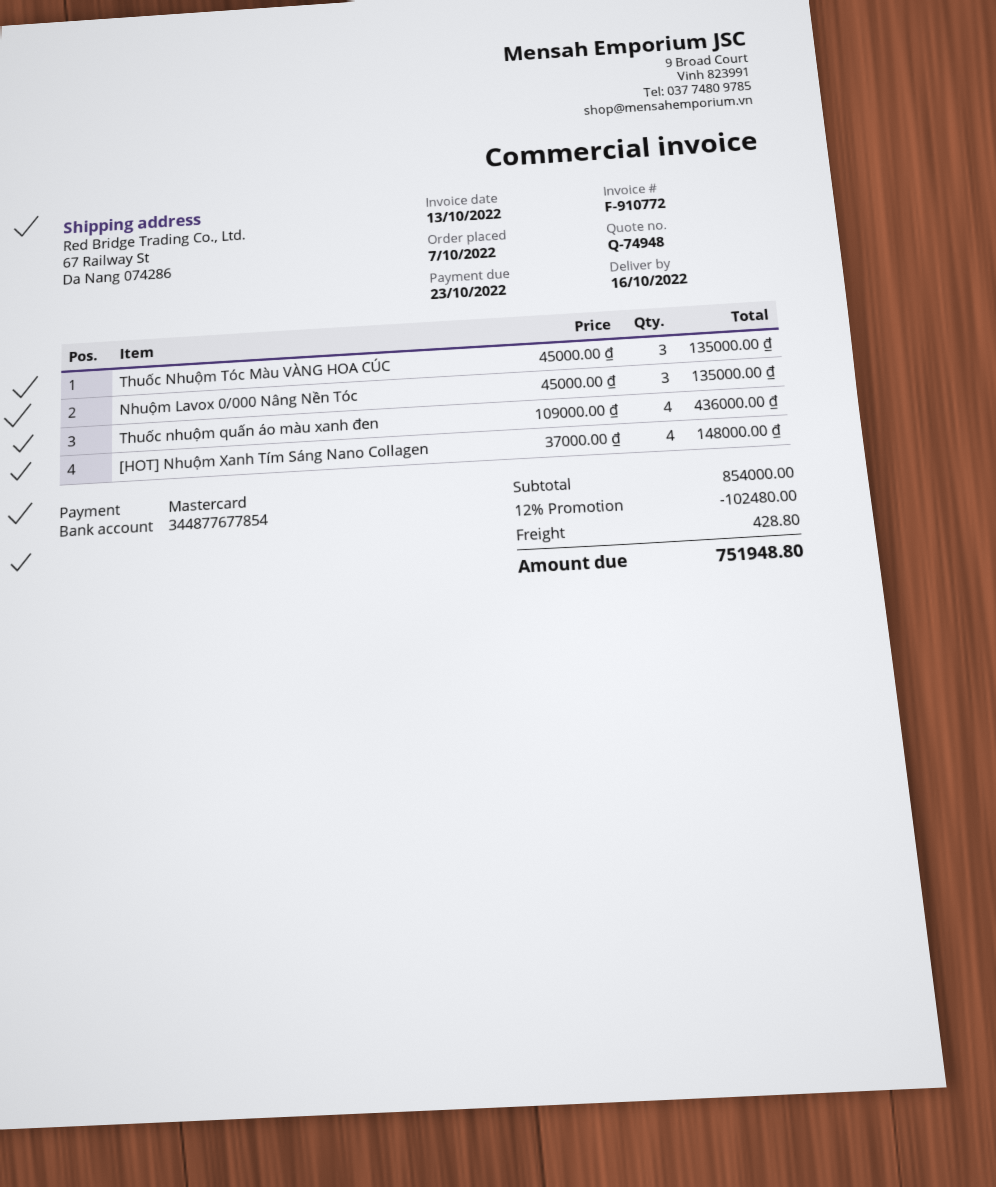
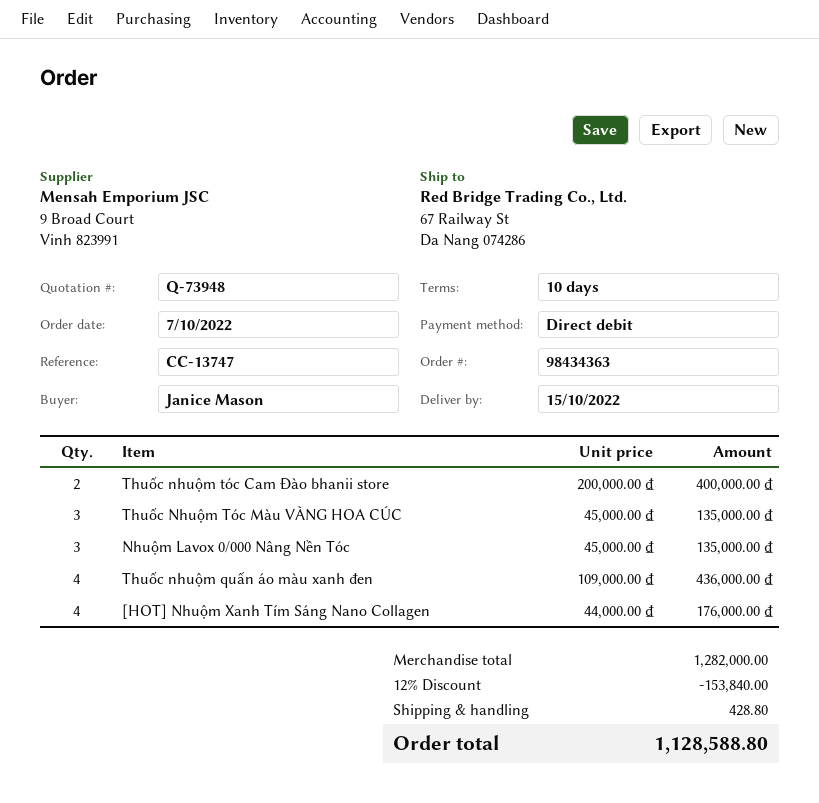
quote number: Q-74948 -> Q-73948
delivery date: 2022-10-16 -> 2022-10-15
payment method: Mastercard -> direct debit
[HOT] Nhuộm Xanh Tím Sáng Nano Collagen: 4 x 37000.00 = 148000.00 -> 4 x 44000.00 = 176000.00
Thuốc nhuộm tóc Cam Đào bhanii store: none -> 2 x 200000.00 = 400000.00
subtotal: 854000.00 -> 1282000.00
discount: 12% = 102480.00 -> 12% = 153840.00
total: 751948.80 -> 1128588.80

